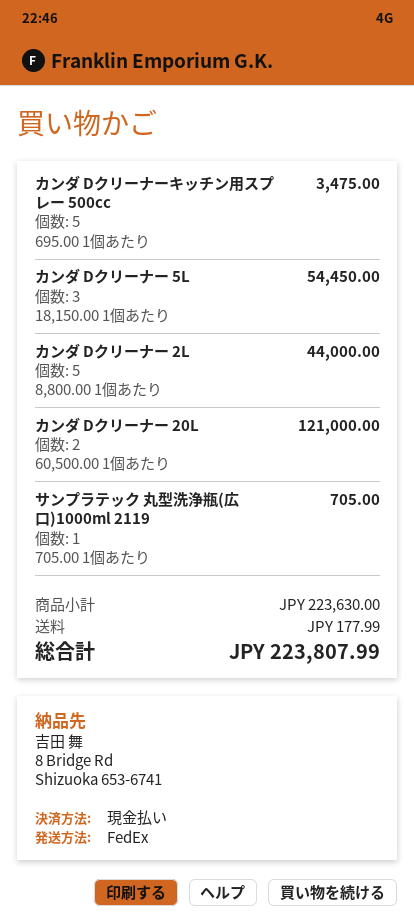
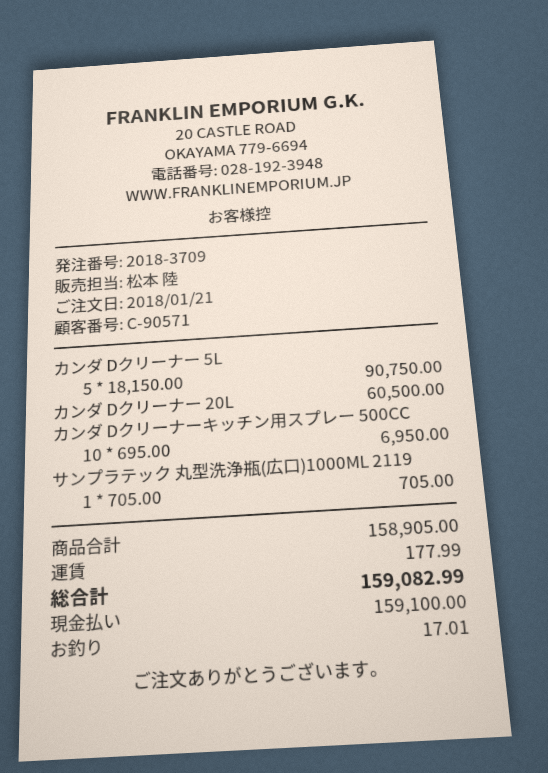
カンダ Dクリーナーキッチン用スプレー 500cc: 5 x 695.00 = 3475.00 -> 10 x 695.00 = 6950.00
カンダ Dクリーナー 5L: 3 x 18150.00 = 54450.00 -> 5 x 18150.00 = 90750.00
カンダ Dクリーナー 2L: 5 x 8800.00 = 44000.00 -> none
カンダ Dクリーナー 20L: 2 x 60500.00 = 121000.00 -> 1 x 60500.00 = 60500.00
subtotal: 223630.00 -> 158905.00
total: 223807.99 -> 159082.99

